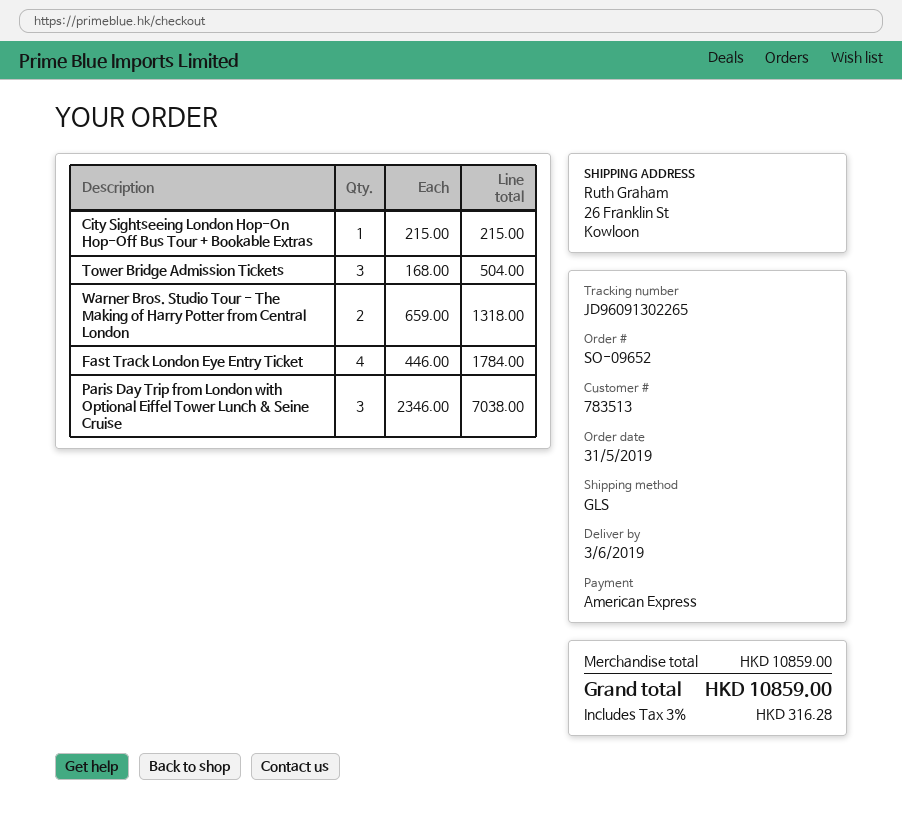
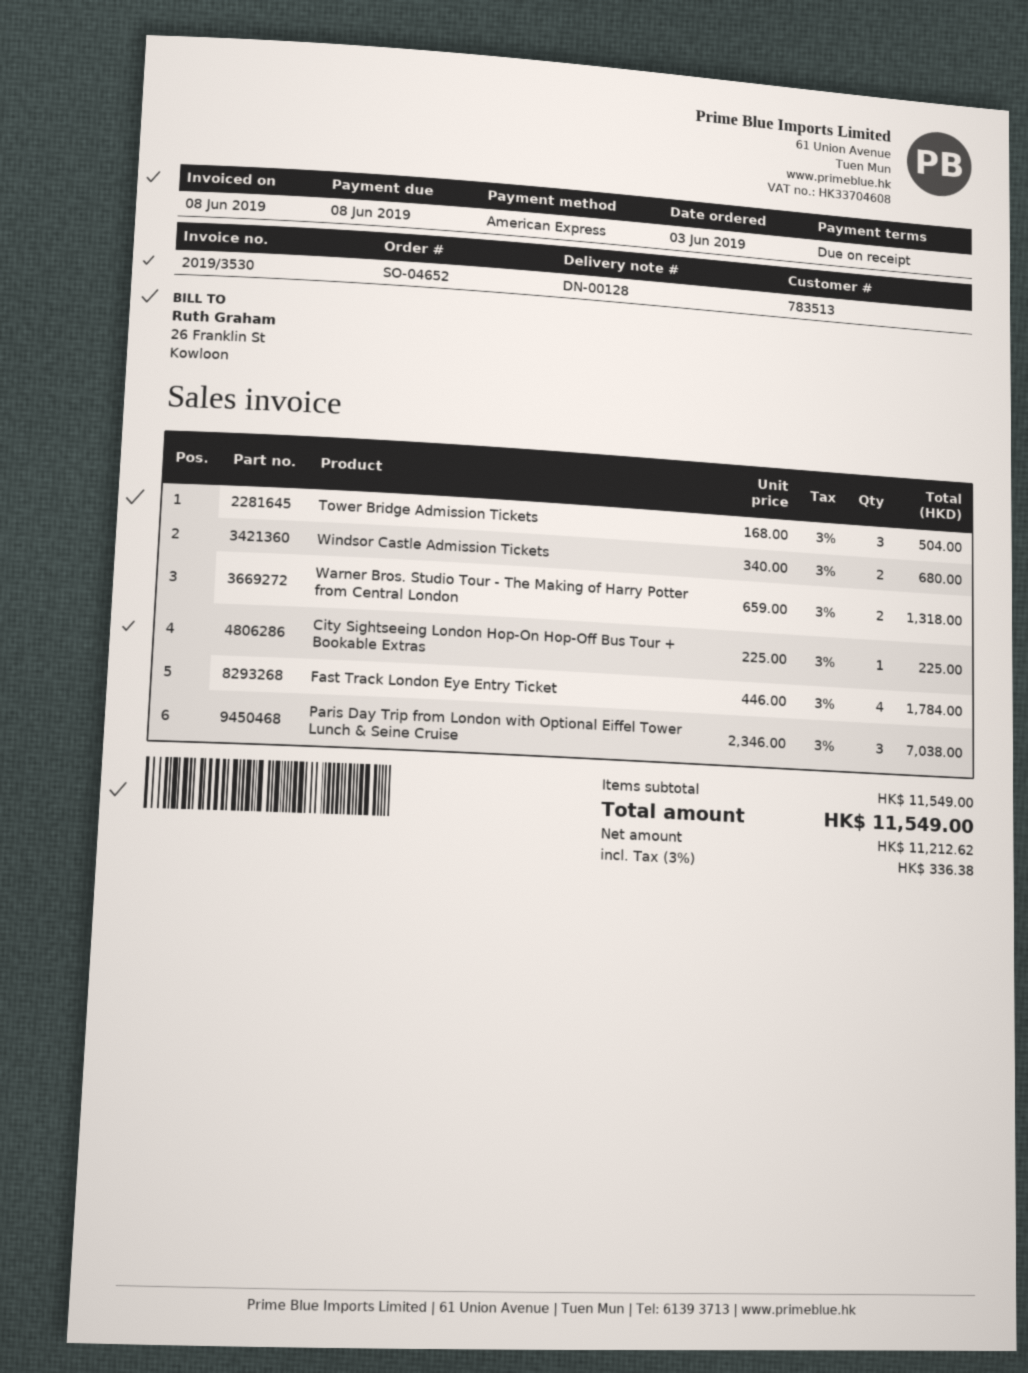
order number: SO-09652 -> SO-04652
order date: 2019-05-31 -> 2019-06-03
City Sightseeing London Hop-On Hop-Off Bus Tour + Bookable Extras: 1 x 215.00 = 215.00 -> 1 x 225.00 = 225.00
Windsor Castle Admission Tickets: none -> 2 x 340.00 = 680.00
subtotal: 10859.00 -> 11549.00
tax: 3% = 316.28 -> 3% = 336.38
total: 10859.00 -> 11549.00

